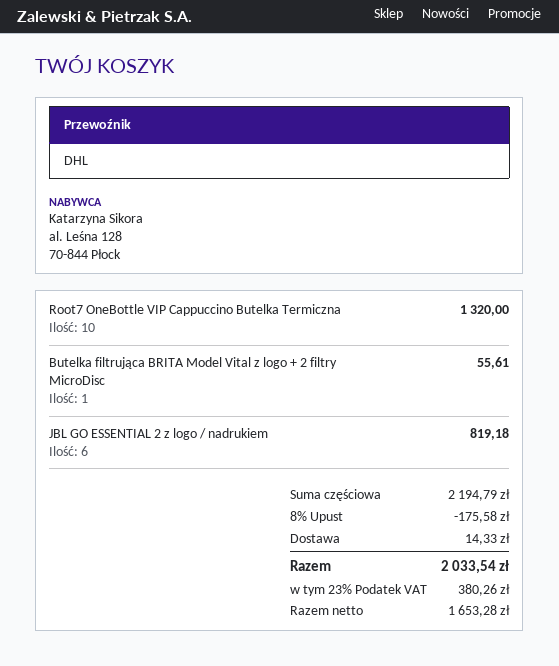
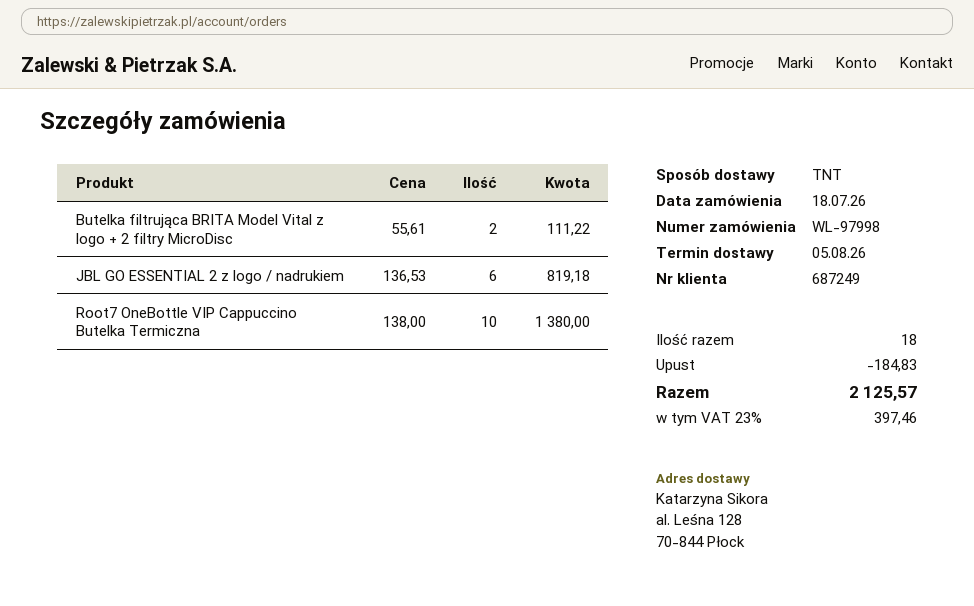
shipping method: DHL -> TNT
Root7 OneBottle VIP Cappuccino Butelka Termiczna: 10 for 1320.00 -> 10 for 1380.00
Butelka filtrująca BRITA Model Vital z logo + 2 filtry MicroDisc: 1 for 55.61 -> 2 for 111.22
discount: 175.58 -> 184.83
shipping: 14.33 -> none
tax: 23% = 380.26 -> 23% = 397.46
total: 2033.54 -> 2125.57

